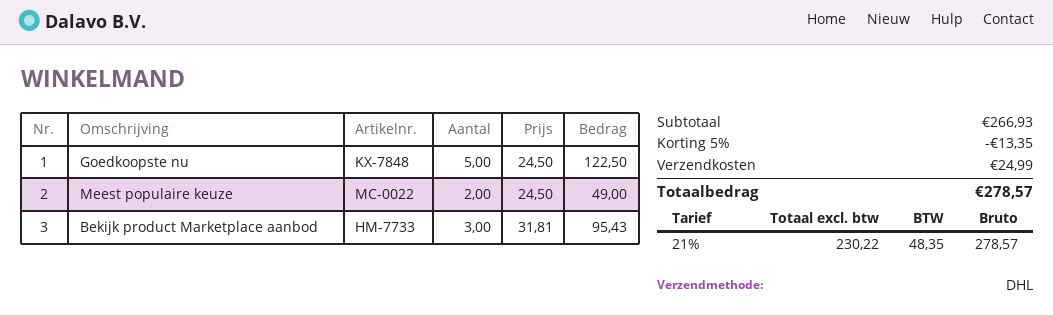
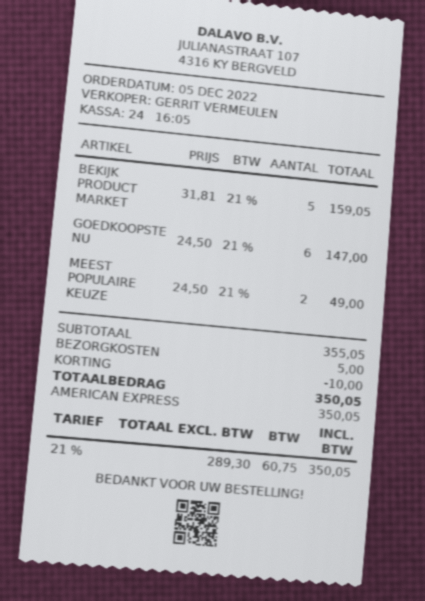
Goedkoopste nu: 5 x 24.50 = 122.50 -> 6 x 24.50 = 147.00
Bekijk product Marketplace aanbod: 3 x 31.81 = 95.43 -> 5 x 31.81 = 159.05
subtotal: 266.93 -> 355.05
discount: 13.35 -> 10.00
shipping: 24.99 -> 5.00
net: 230.22 -> 289.30
tax: 21% = 48.35 -> 21% = 60.75
total: 278.57 -> 350.05

